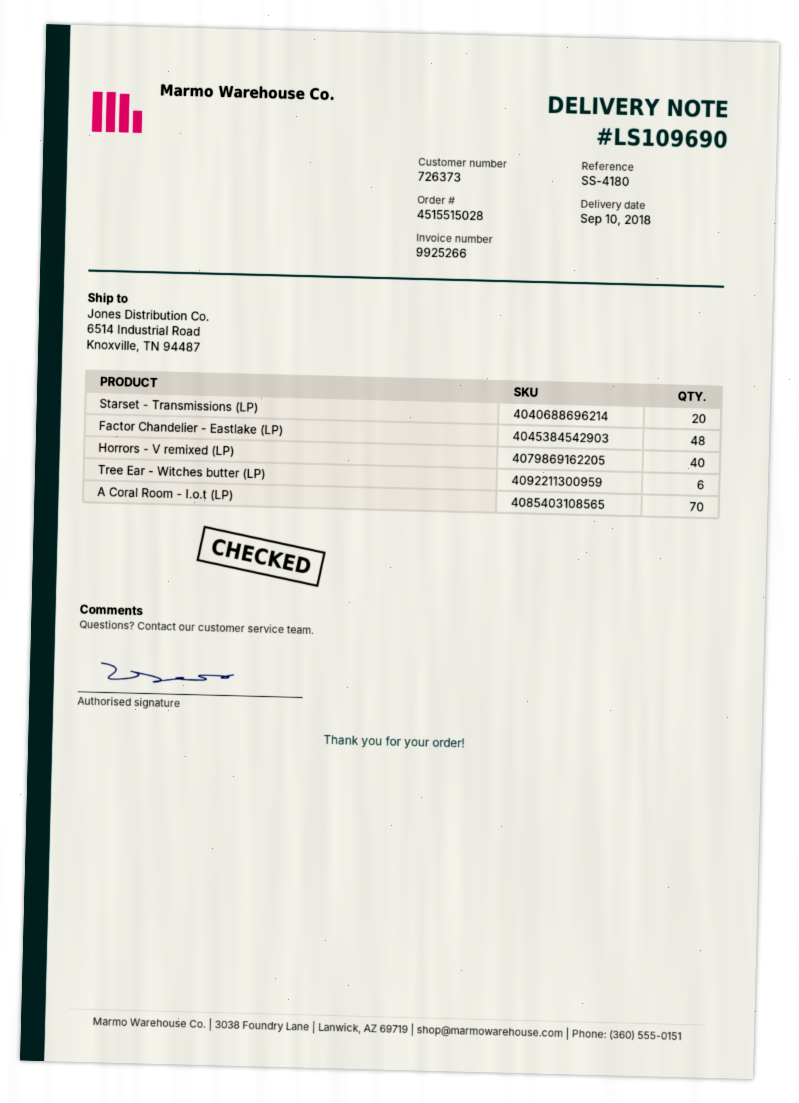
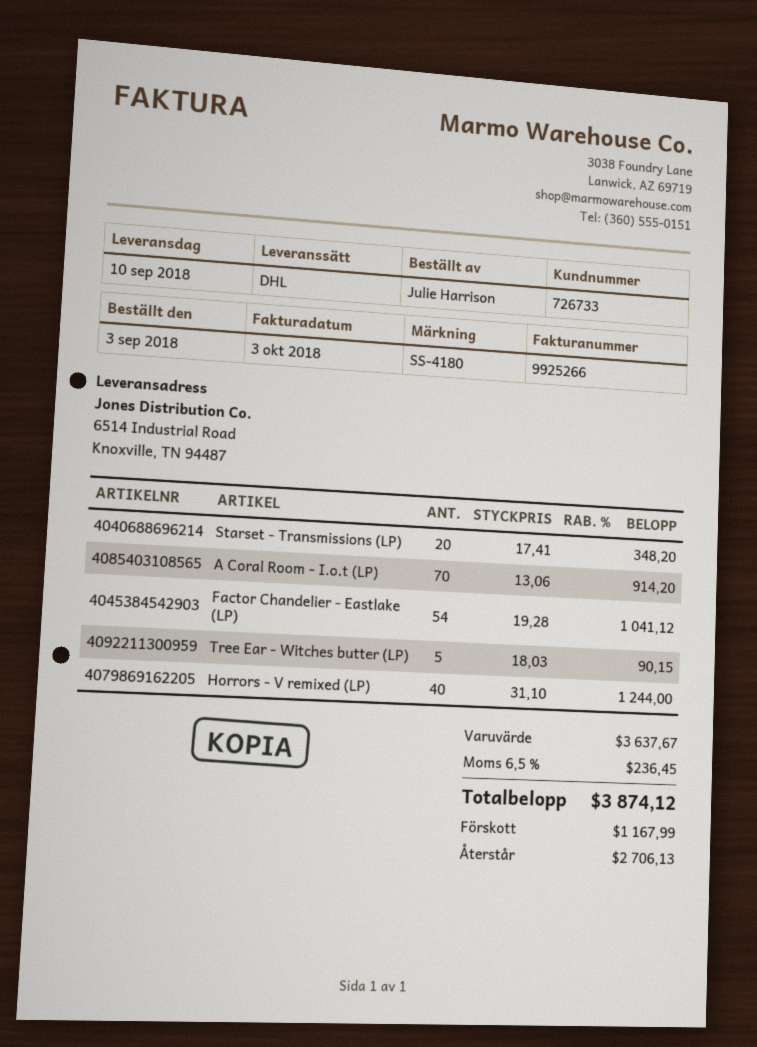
customer number: 726373 -> 726733
Factor Chandelier - Eastlake (LP): 48 -> 54
Tree Ear - Witches butter (LP): 6 -> 5

